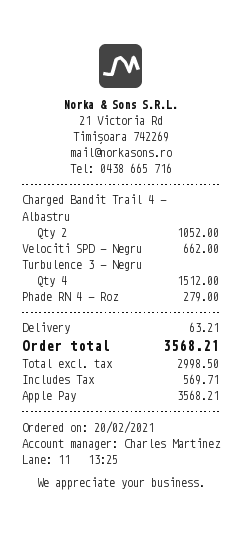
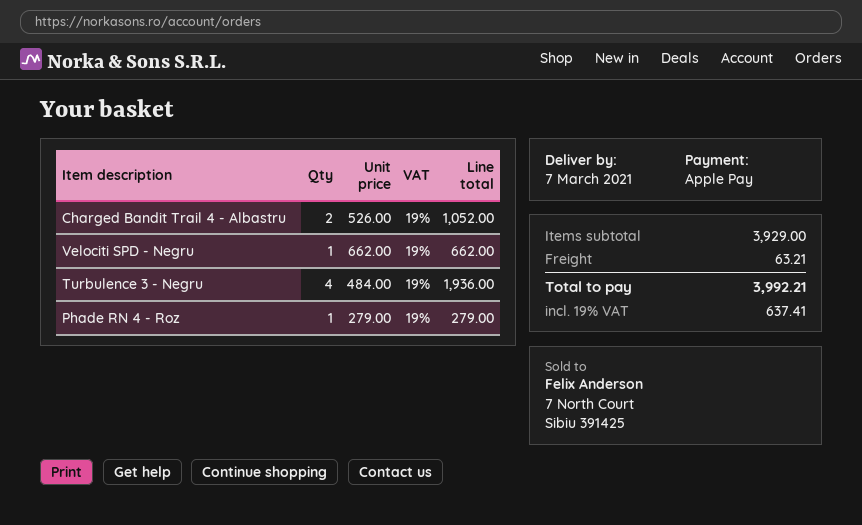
Turbulence 3 - Negru: 4 for 1512.00 -> 4 for 1936.00
tax: 569.71 -> 637.41
total: 3568.21 -> 3992.21

